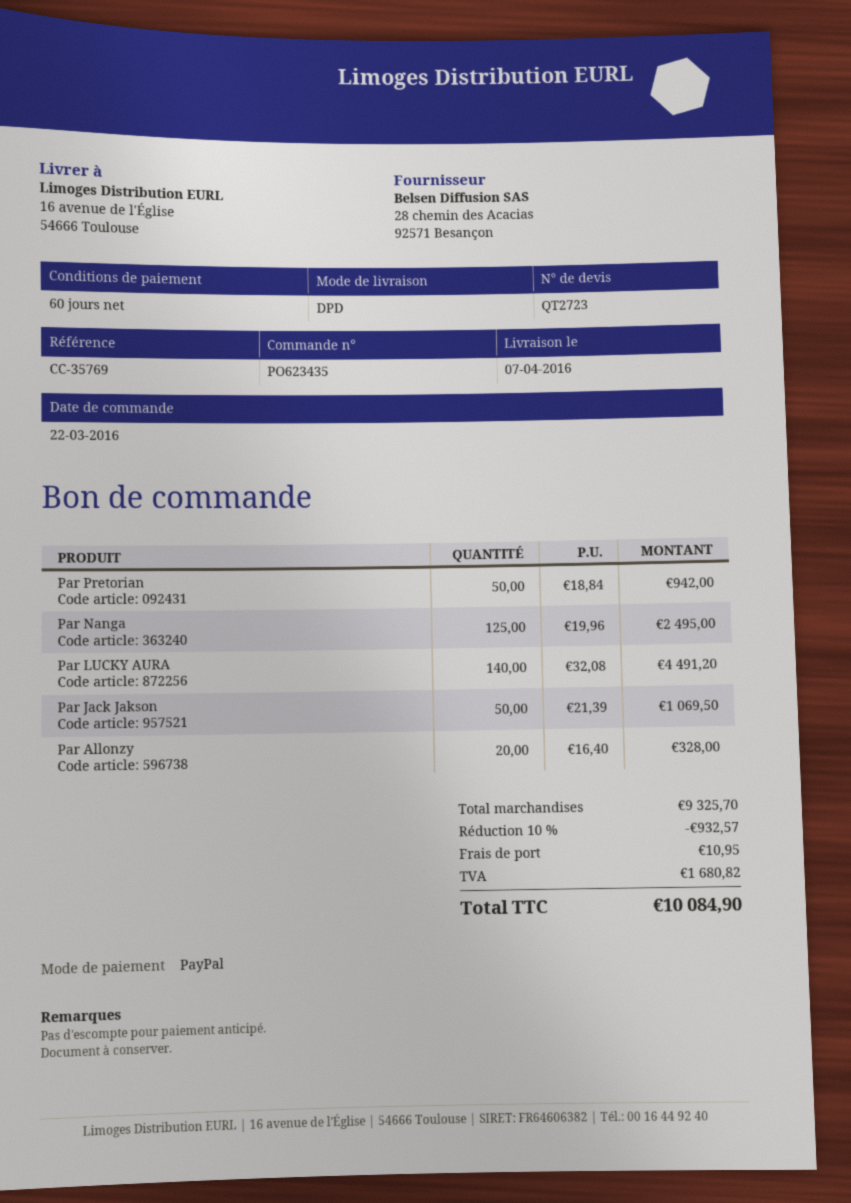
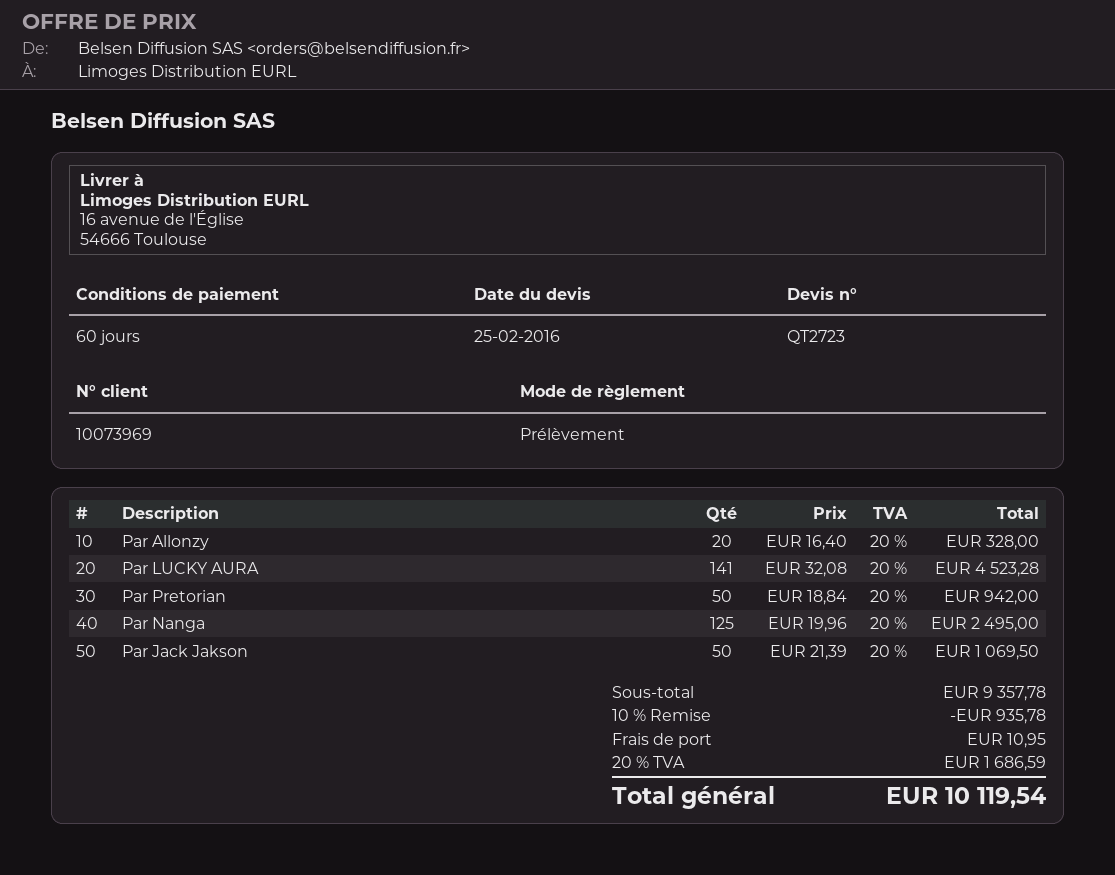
payment method: PayPal -> direct debit
Par LUCKY AURA: 140 x 32.08 = 4491.20 -> 141 x 32.08 = 4523.28
subtotal: 9325.70 -> 9357.78
discount: 10% = 932.57 -> 10% = 935.78
tax: 1680.82 -> 1686.59
total: 10084.90 -> 10119.54

